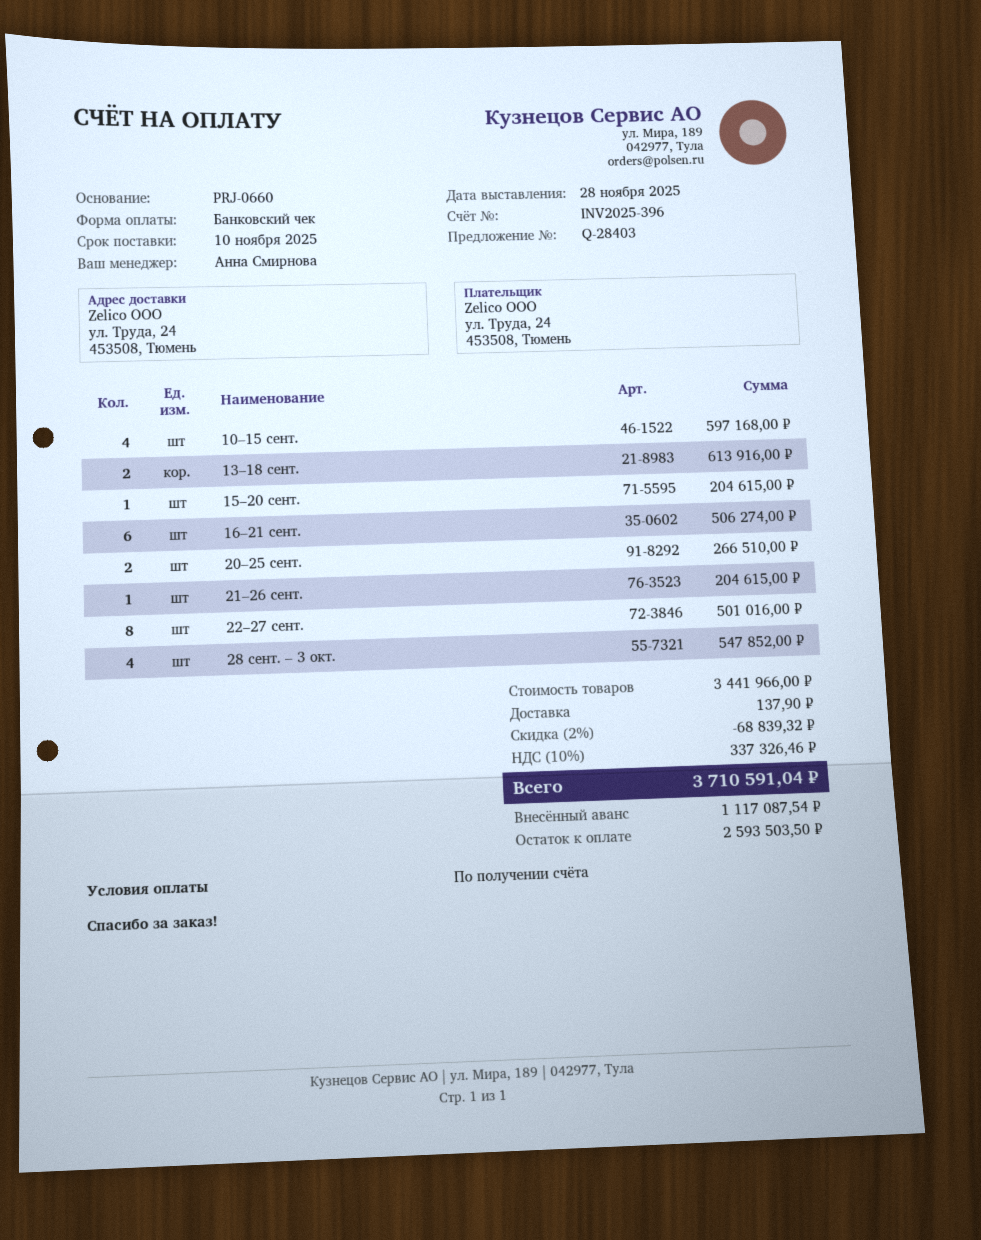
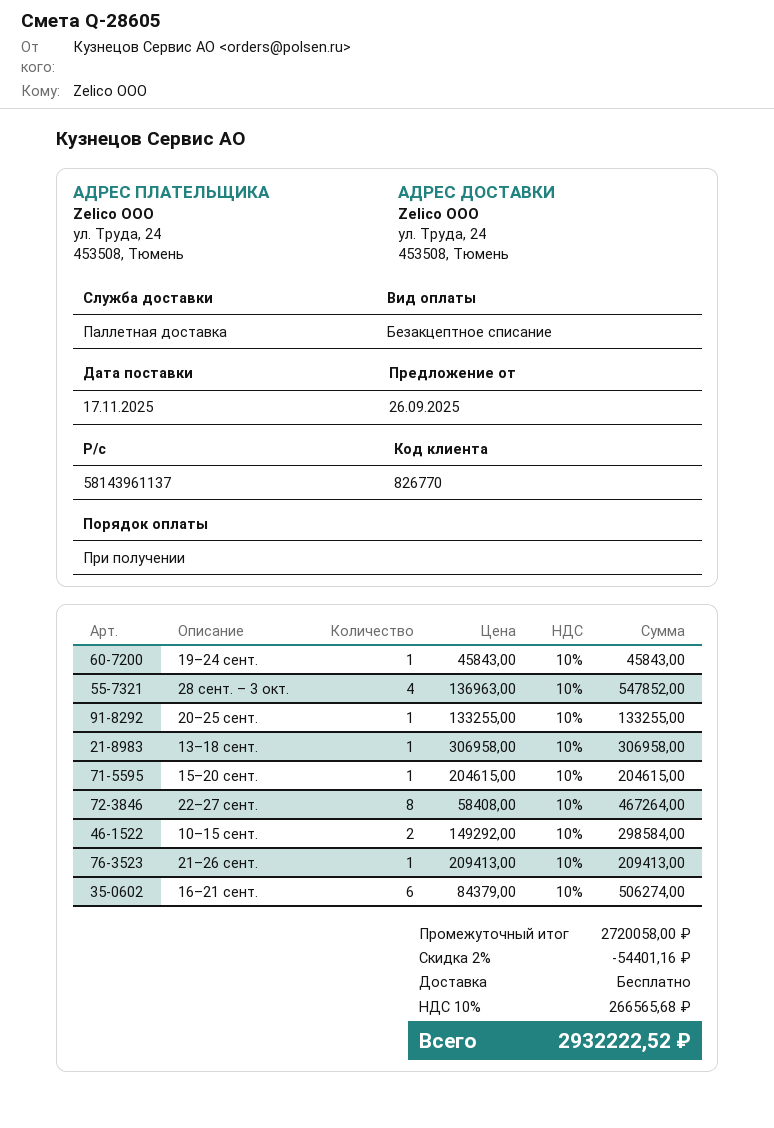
quote number: Q-28403 -> Q-28605
delivery date: 2025-11-10 -> 2025-11-17
payment method: cheque -> direct debit
10–15 сент.: 4 for 597168.00 -> 2 for 298584.00
13–18 сент.: 2 for 613916.00 -> 1 for 306958.00
20–25 сент.: 2 for 266510.00 -> 1 for 133255.00
21–26 сент.: 1 for 204615.00 -> 1 for 209413.00
22–27 сент.: 8 for 501016.00 -> 8 for 467264.00
19–24 сент.: none -> 1 for 45843.00
subtotal: 3441966.00 -> 2720058.00
discount: 2% = 68839.32 -> 2% = 54401.16
shipping: 137.90 -> 0.00
tax: 10% = 337326.46 -> 10% = 266565.68
total: 3710591.04 -> 2932222.52

